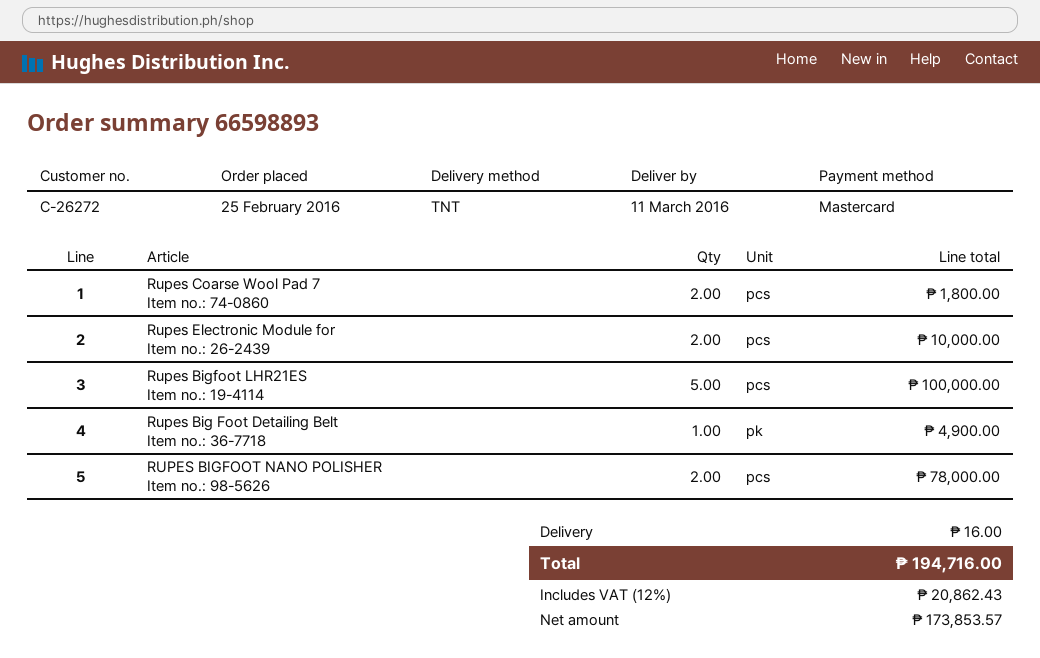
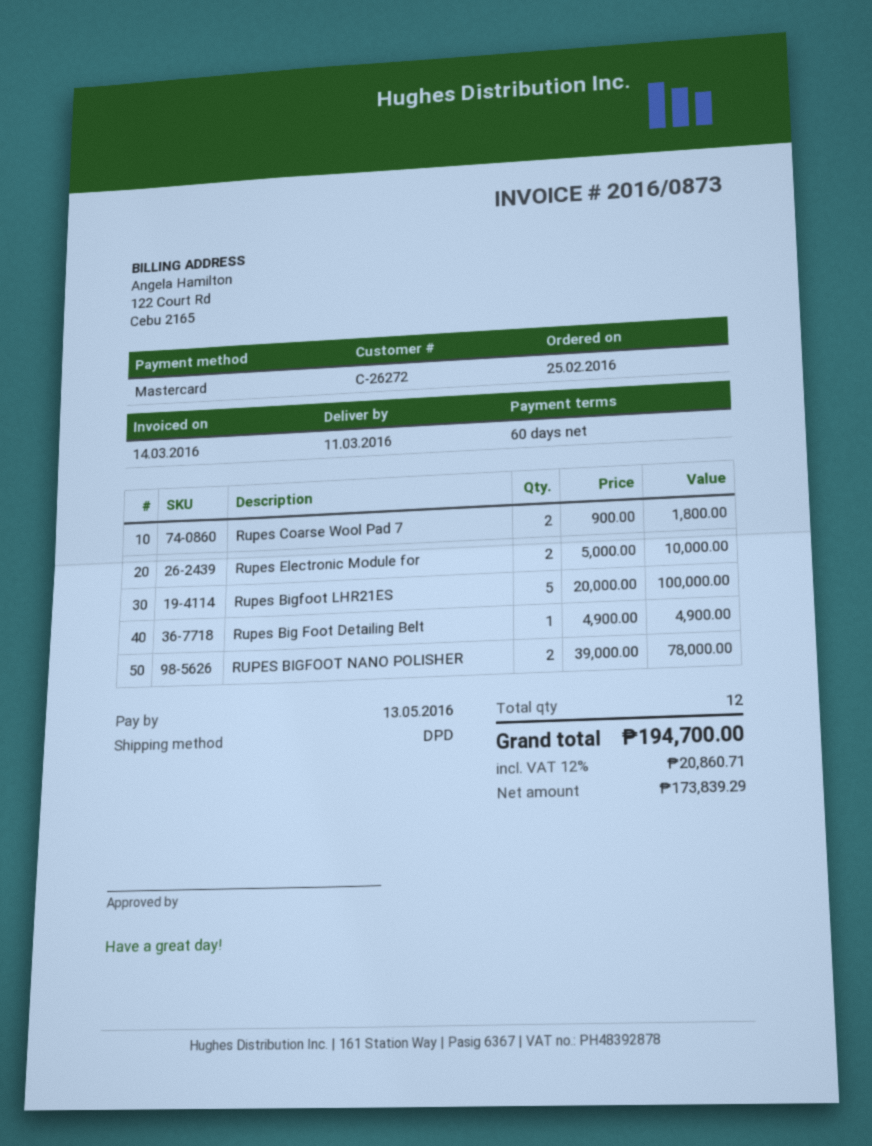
shipping method: TNT -> DPD
shipping: 16.00 -> none
net: 173853.57 -> 173839.29
tax: 12% = 20862.43 -> 12% = 20860.71
total: 194716.00 -> 194700.00

